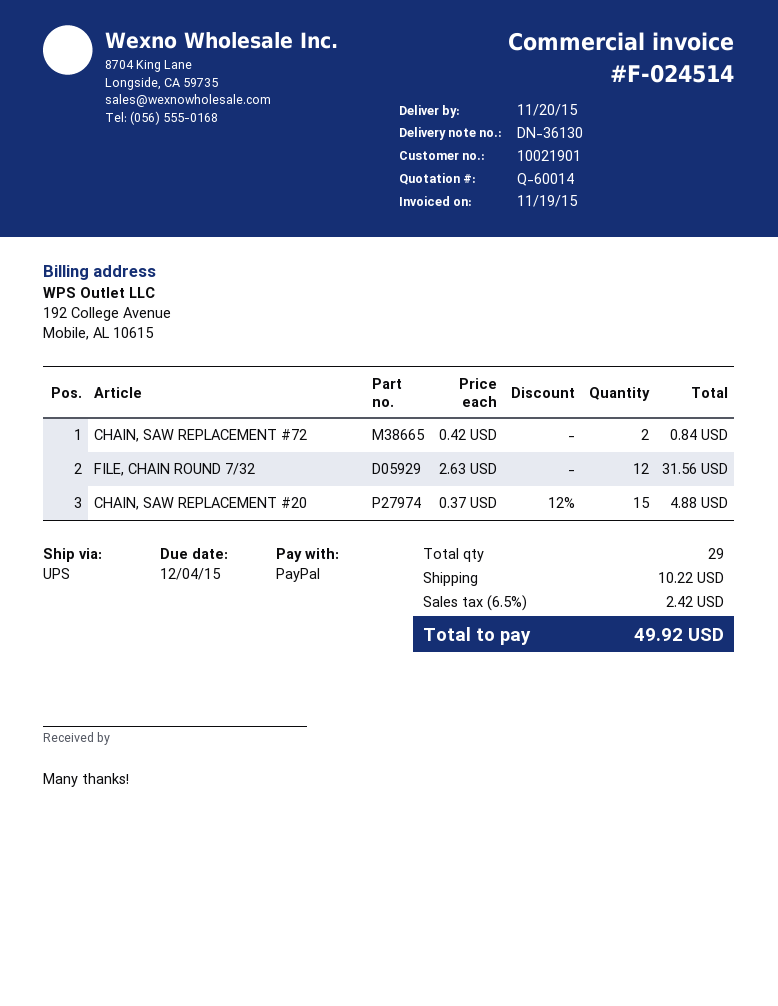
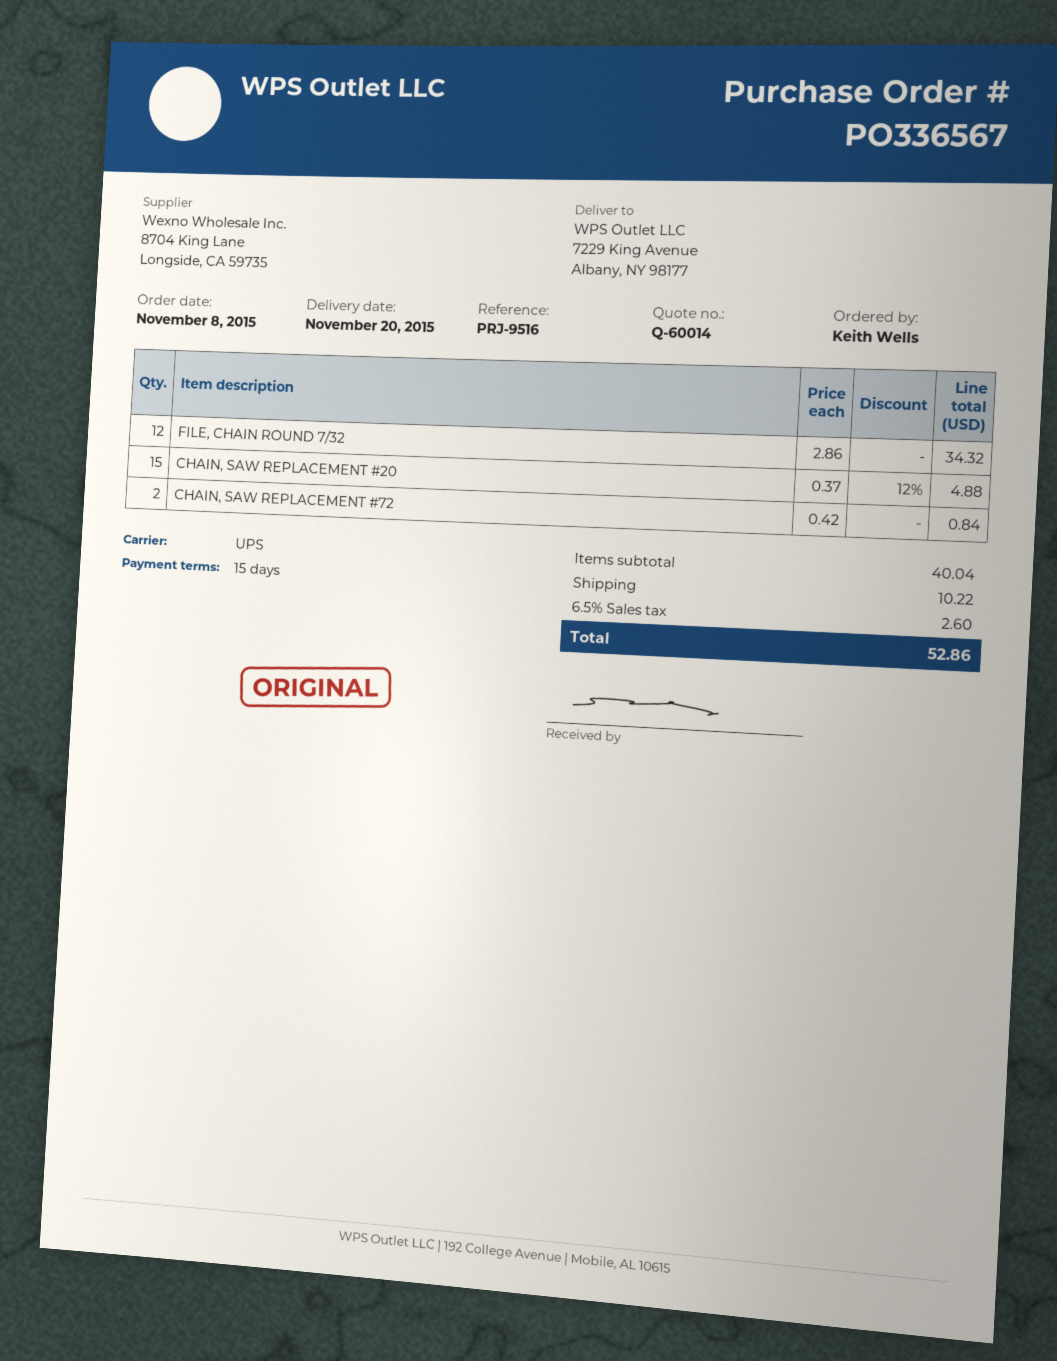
FILE, CHAIN ROUND 7/32: 12 x 2.63 = 31.56 -> 12 x 2.86 = 34.32
tax: 6.5% = 2.42 -> 6.5% = 2.60
total: 49.92 -> 52.86

